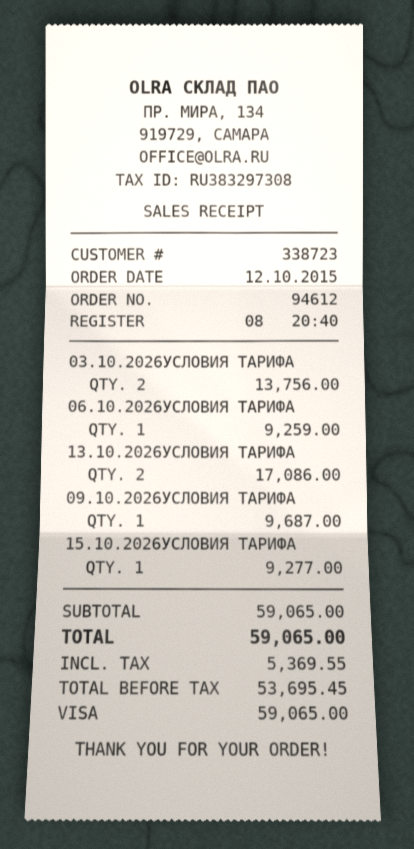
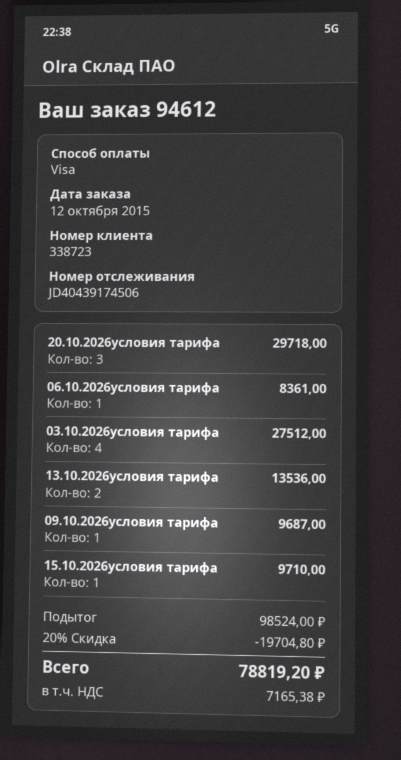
03.10.2026УСЛОВИЯ ТАРИФА: 2 for 13756.00 -> 4 for 27512.00
06.10.2026УСЛОВИЯ ТАРИФА: 1 for 9259.00 -> 1 for 8361.00
13.10.2026УСЛОВИЯ ТАРИФА: 2 for 17086.00 -> 2 for 13536.00
15.10.2026УСЛОВИЯ ТАРИФА: 1 for 9277.00 -> 1 for 9710.00
20.10.2026условия тарифа: none -> 3 for 29718.00
subtotal: 59065.00 -> 98524.00
discount: none -> 20% = 19704.80
tax: 5369.55 -> 7165.38
total: 59065.00 -> 78819.20

